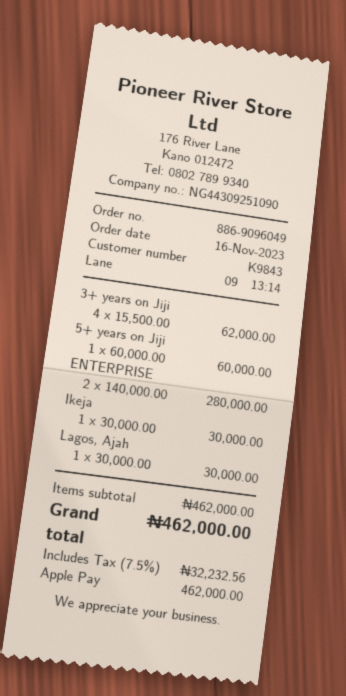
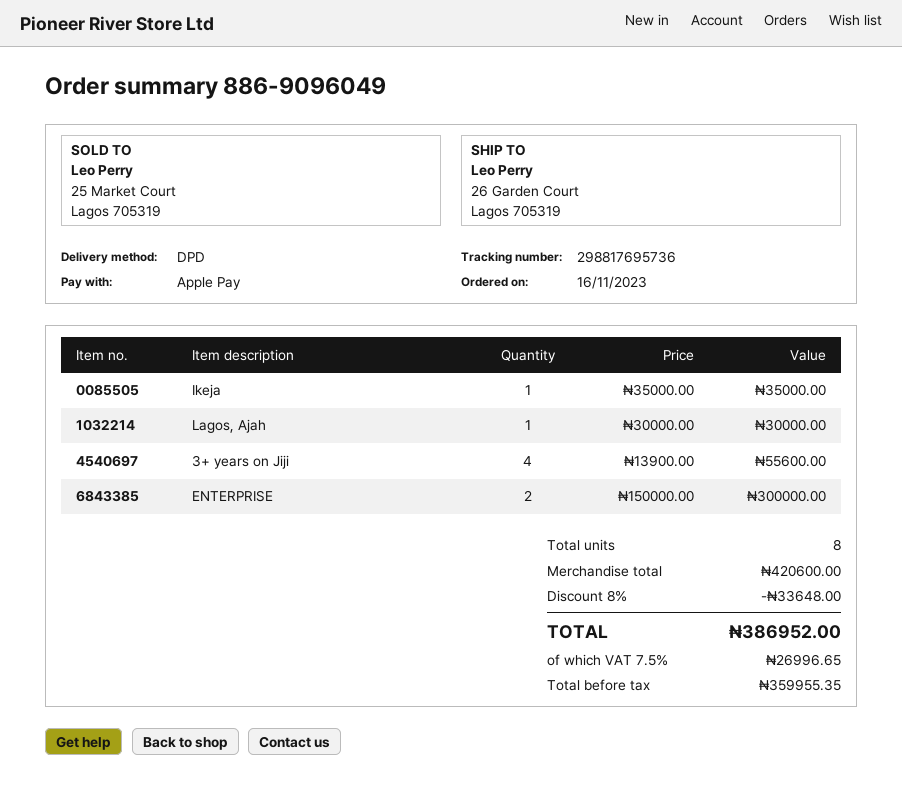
3+ years on Jiji: 4 x 15500.00 = 62000.00 -> 4 x 13900.00 = 55600.00
5+ years on Jiji: 1 x 60000.00 = 60000.00 -> none
ENTERPRISE: 2 x 140000.00 = 280000.00 -> 2 x 150000.00 = 300000.00
Ikeja: 1 x 30000.00 = 30000.00 -> 1 x 35000.00 = 35000.00
subtotal: 462000.00 -> 420600.00
discount: none -> 8% = 33648.00
tax: 7.5% = 32232.56 -> 7.5% = 26996.65
total: 462000.00 -> 386952.00

